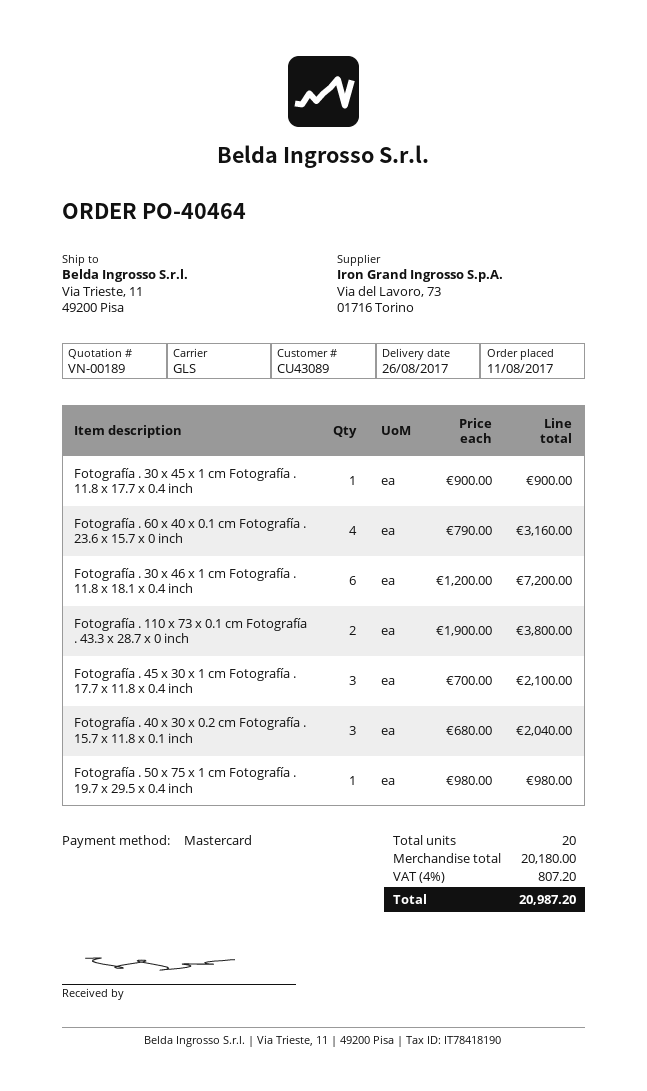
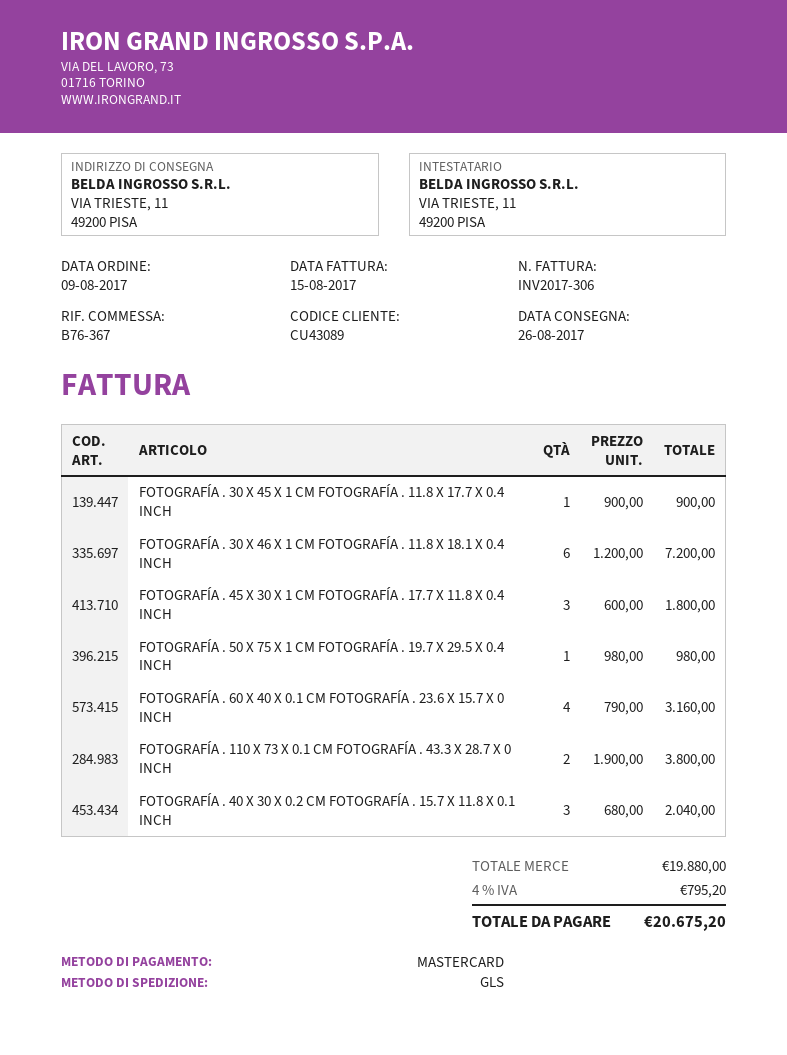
order date: 2017-08-11 -> 2017-08-09
Fotografía . 45 x 30 x 1 cm Fotografía . 17.7 x 11.8 x 0.4 inch: 3 x 700.00 = 2100.00 -> 3 x 600.00 = 1800.00
subtotal: 20180.00 -> 19880.00
tax: 4% = 807.20 -> 4% = 795.20
total: 20987.20 -> 20675.20

